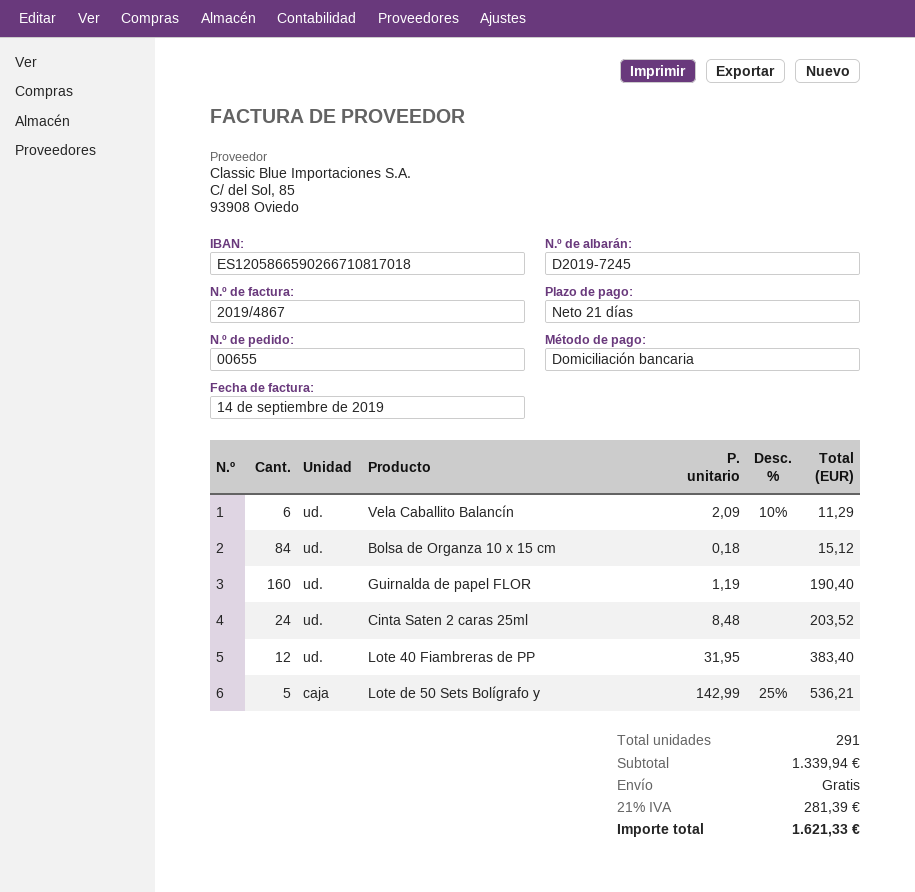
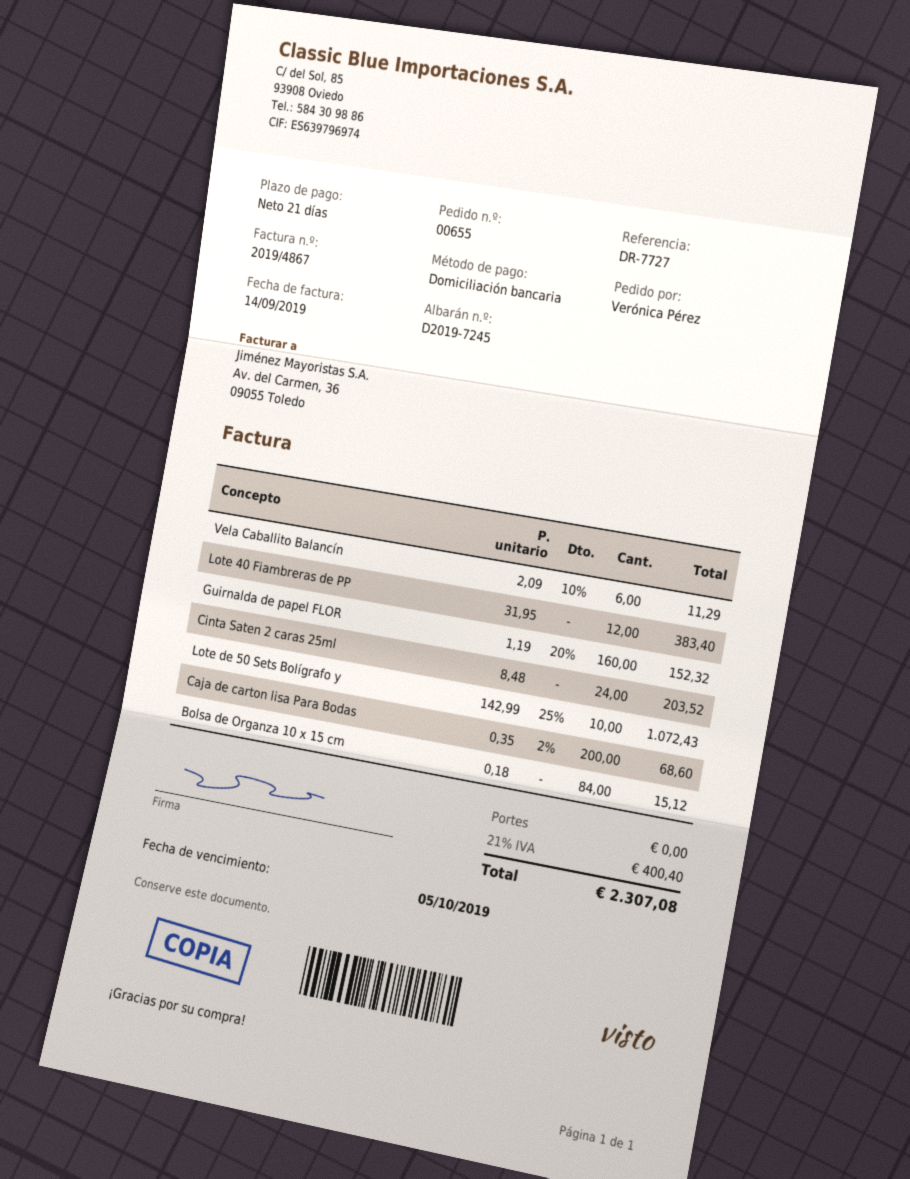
Guirnalda de papel FLOR: 160 x 1.19 = 190.40 -> 160 x 1.19 - 20% = 152.32
Lote de 50 Sets Bolígrafo y: 5 x 142.99 - 25% = 536.21 -> 10 x 142.99 - 25% = 1072.43
Caja de carton lisa Para Bodas: none -> 200 x 0.35 - 2% = 68.60
tax: 21% = 281.39 -> 21% = 400.40
total: 1621.33 -> 2307.08

